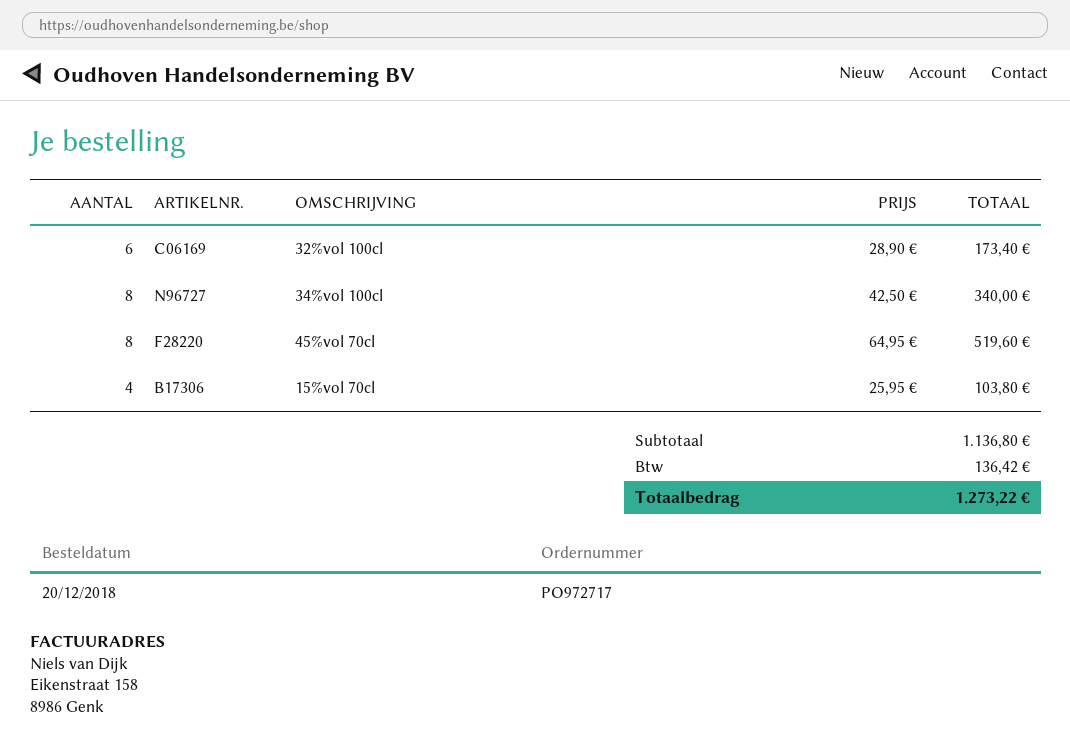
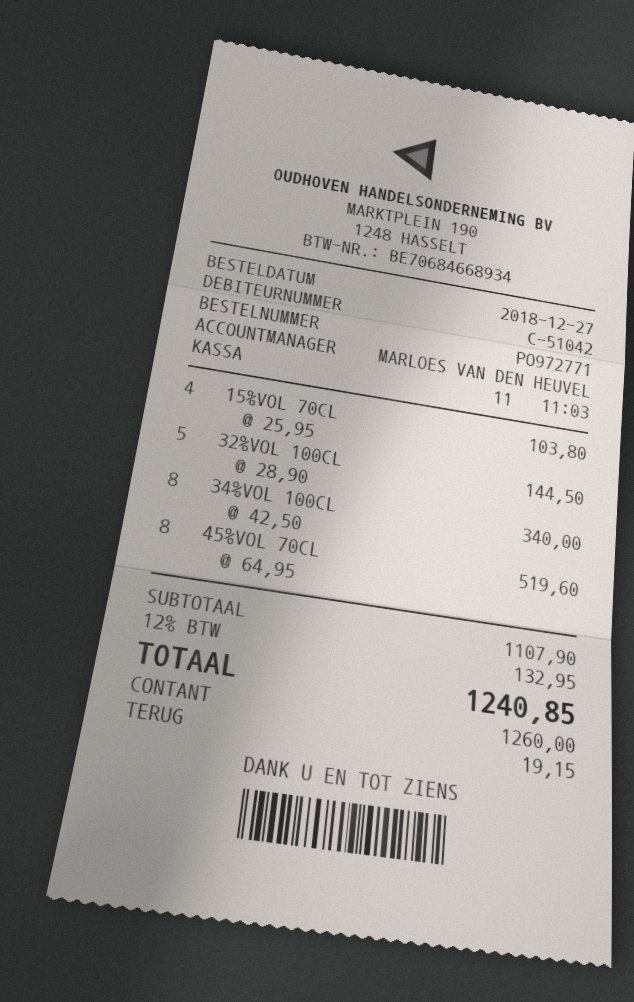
order number: PO972717 -> PO972771
order date: 2018-12-20 -> 2018-12-27
32%vol 100cl: 6 x 28.90 = 173.40 -> 5 x 28.90 = 144.50
subtotal: 1136.80 -> 1107.90
tax: 136.42 -> 132.95
total: 1273.22 -> 1240.85

